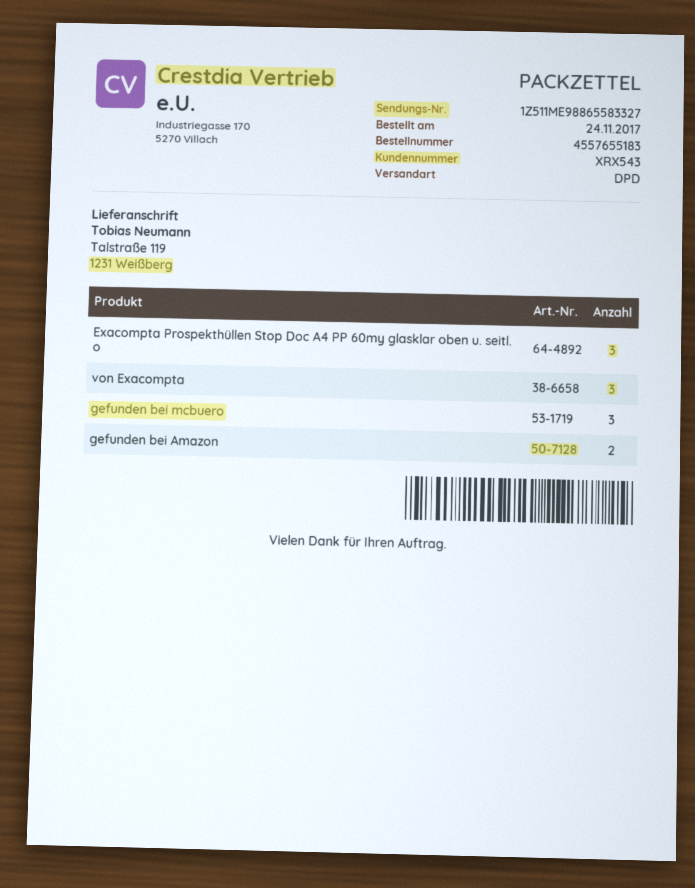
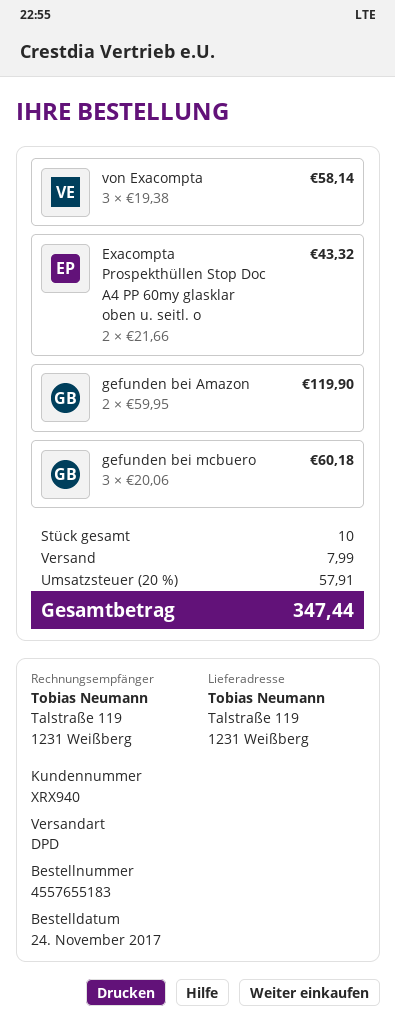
customer number: XRX543 -> XRX940
Exacompta Prospekthüllen Stop Doc A4 PP 60my glasklar oben u. seitl. o: 3 -> 2

